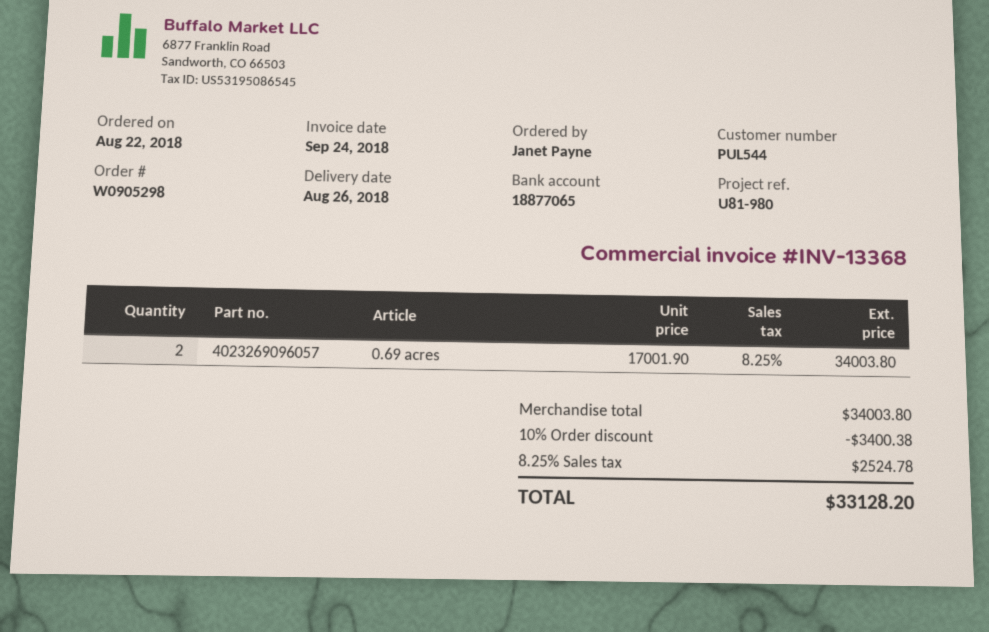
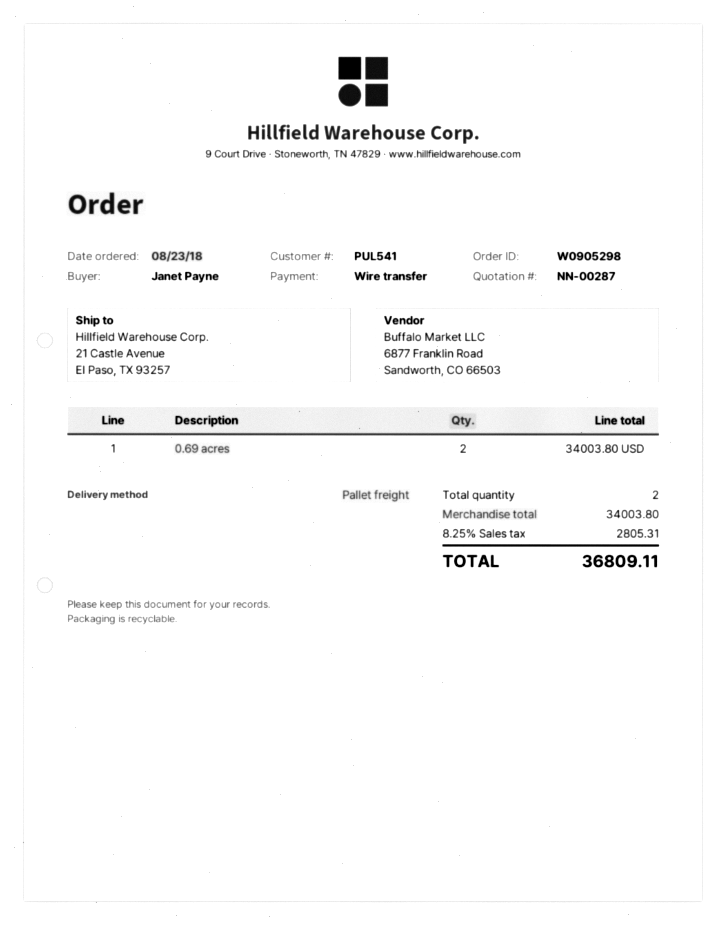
order date: 2018-08-22 -> 2018-08-23
customer number: PUL544 -> PUL541
discount: 10% = 3400.38 -> none
tax: 8.25% = 2524.78 -> 8.25% = 2805.31
total: 33128.20 -> 36809.11

